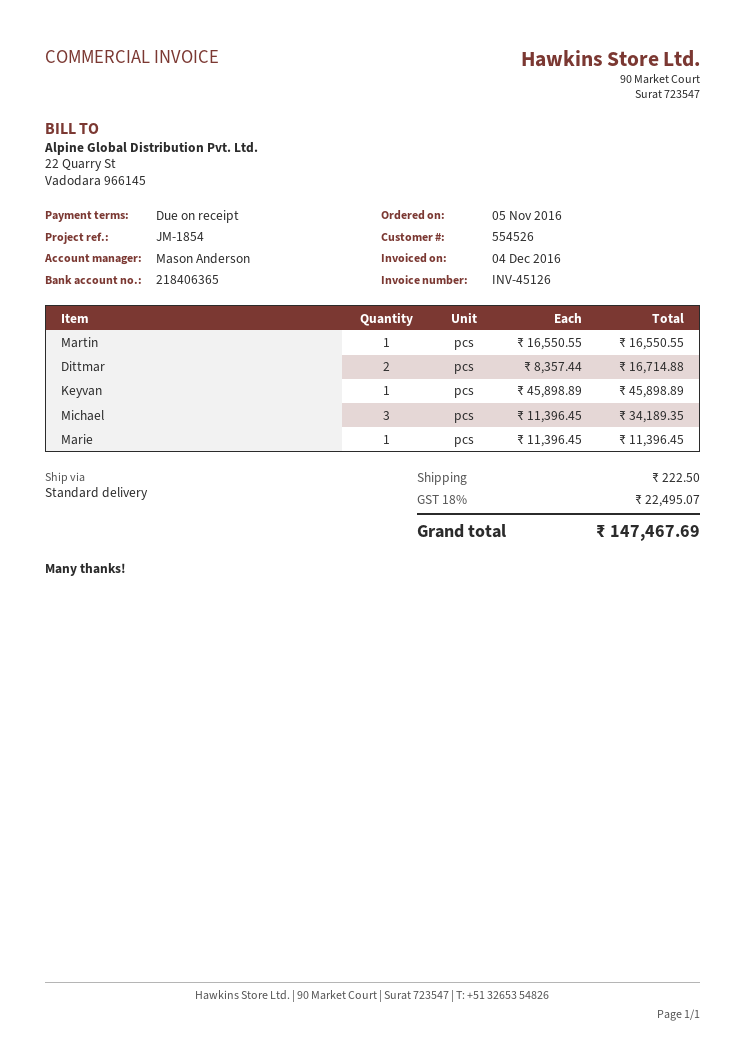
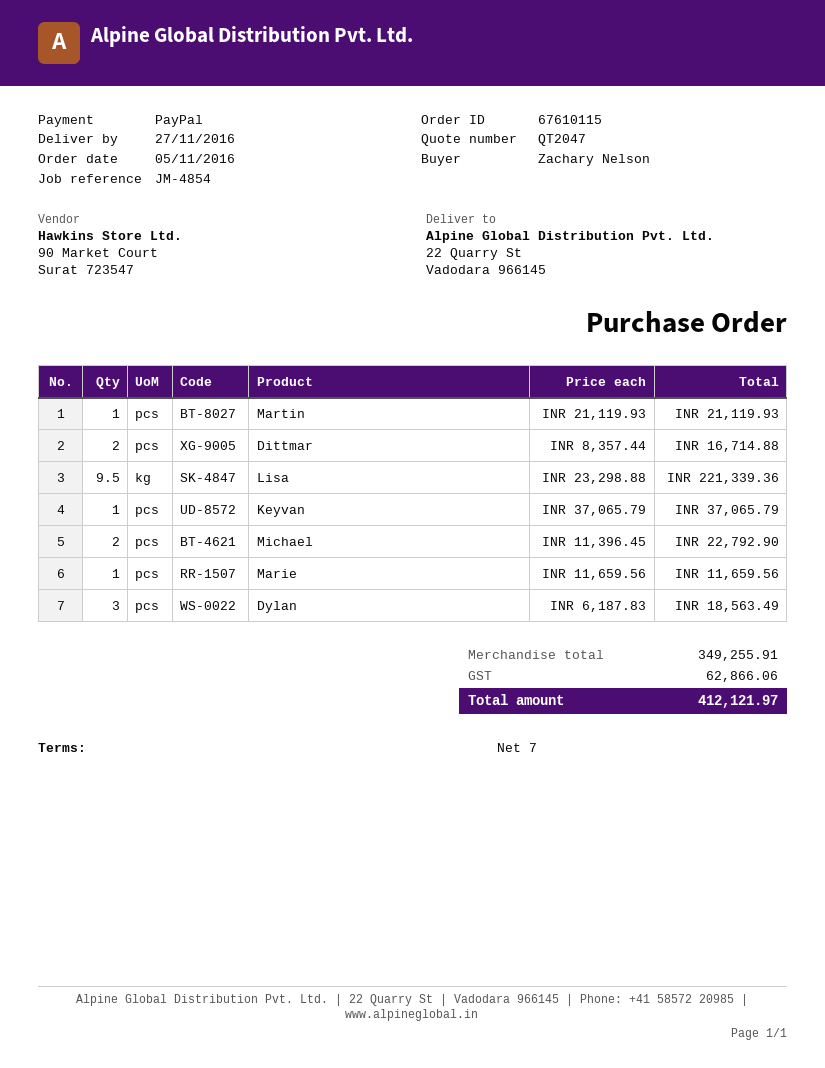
payment terms: on receipt -> 7 days
reference: JM-1854 -> JM-4854
Martin: 1 x 16550.55 = 16550.55 -> 1 x 21119.93 = 21119.93
Keyvan: 1 x 45898.89 = 45898.89 -> 1 x 37065.79 = 37065.79
Michael: 3 x 11396.45 = 34189.35 -> 2 x 11396.45 = 22792.90
Marie: 1 x 11396.45 = 11396.45 -> 1 x 11659.56 = 11659.56
Lisa: none -> 9.5 x 23298.88 = 221339.36
Dylan: none -> 3 x 6187.83 = 18563.49
shipping: 222.50 -> none
tax: 22495.07 -> 62866.06
total: 147467.69 -> 412121.97

